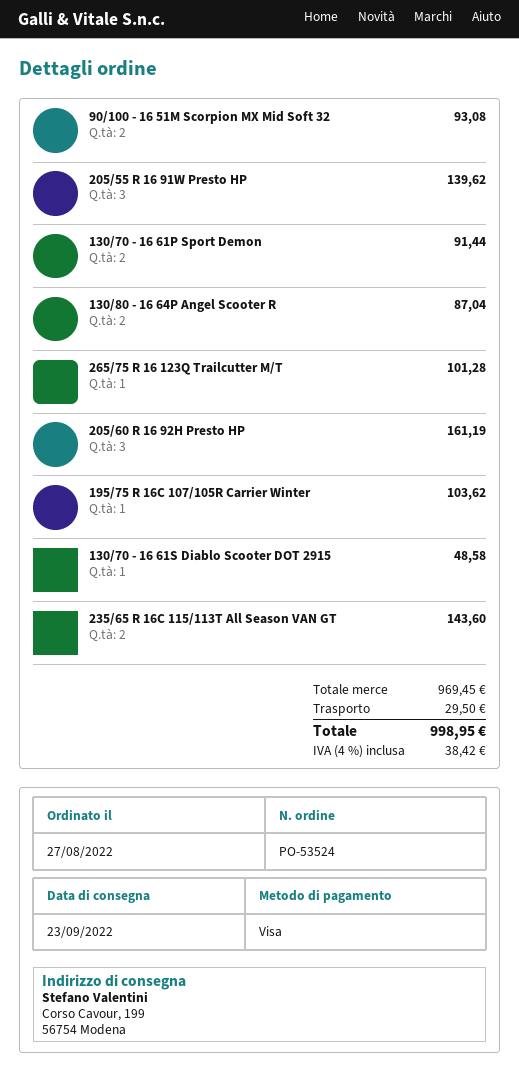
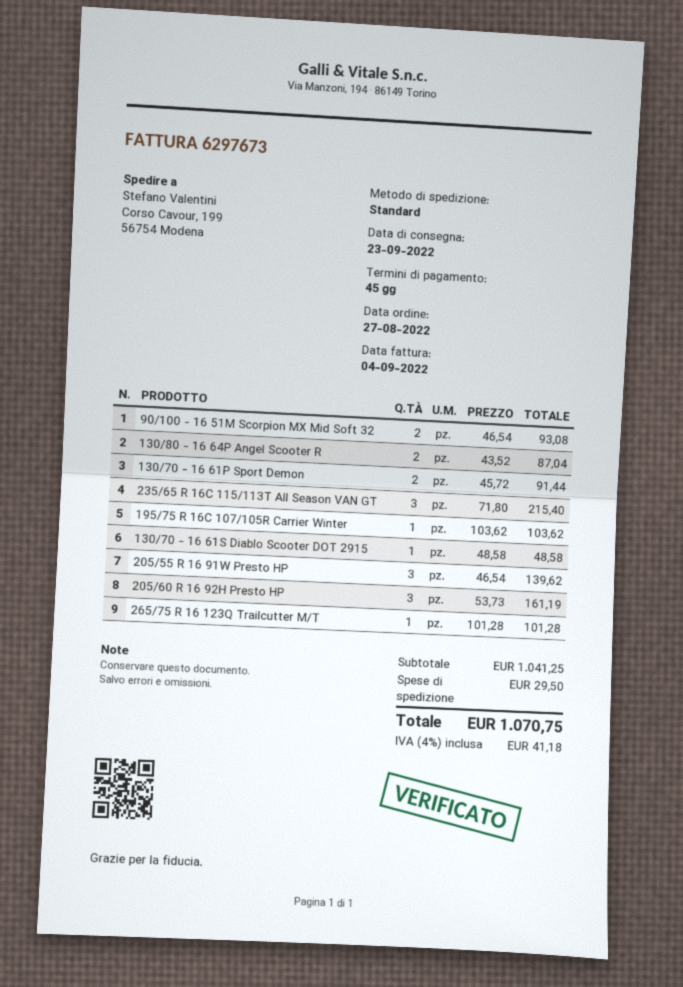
235/65 R 16C 115/113T All Season VAN GT: 2 for 143.60 -> 3 for 215.40
subtotal: 969.45 -> 1041.25
tax: 4% = 38.42 -> 4% = 41.18
total: 998.95 -> 1070.75

